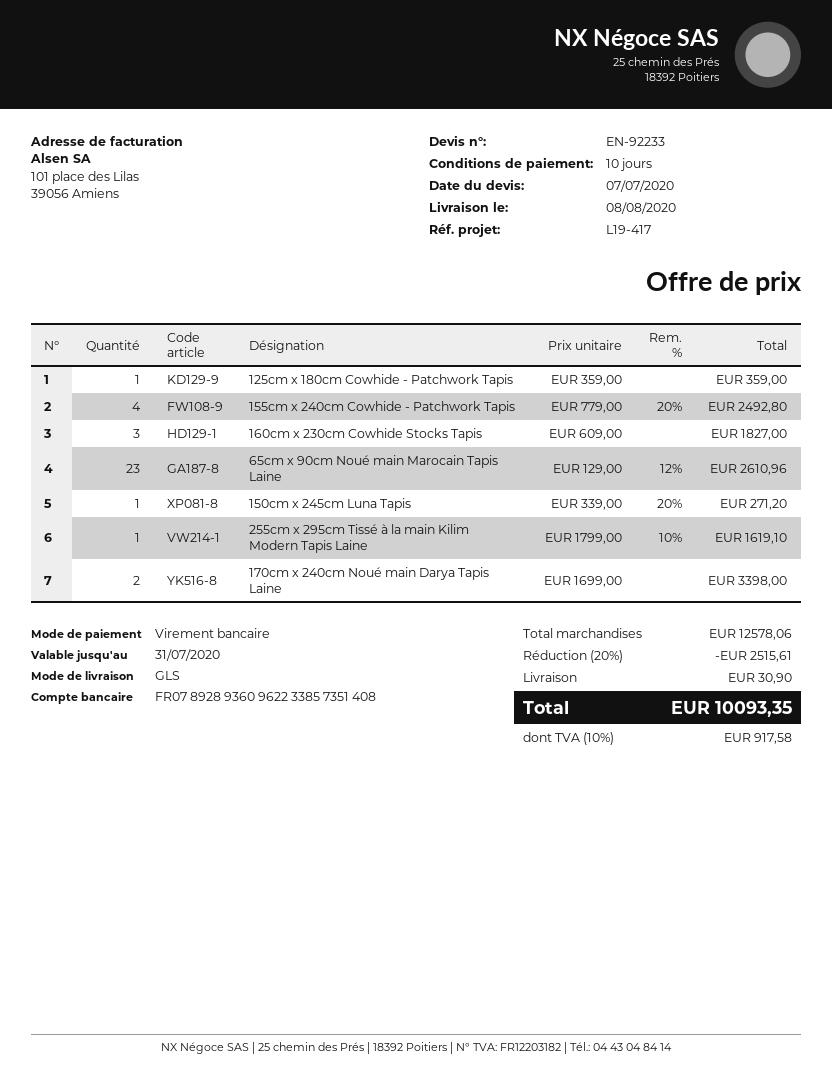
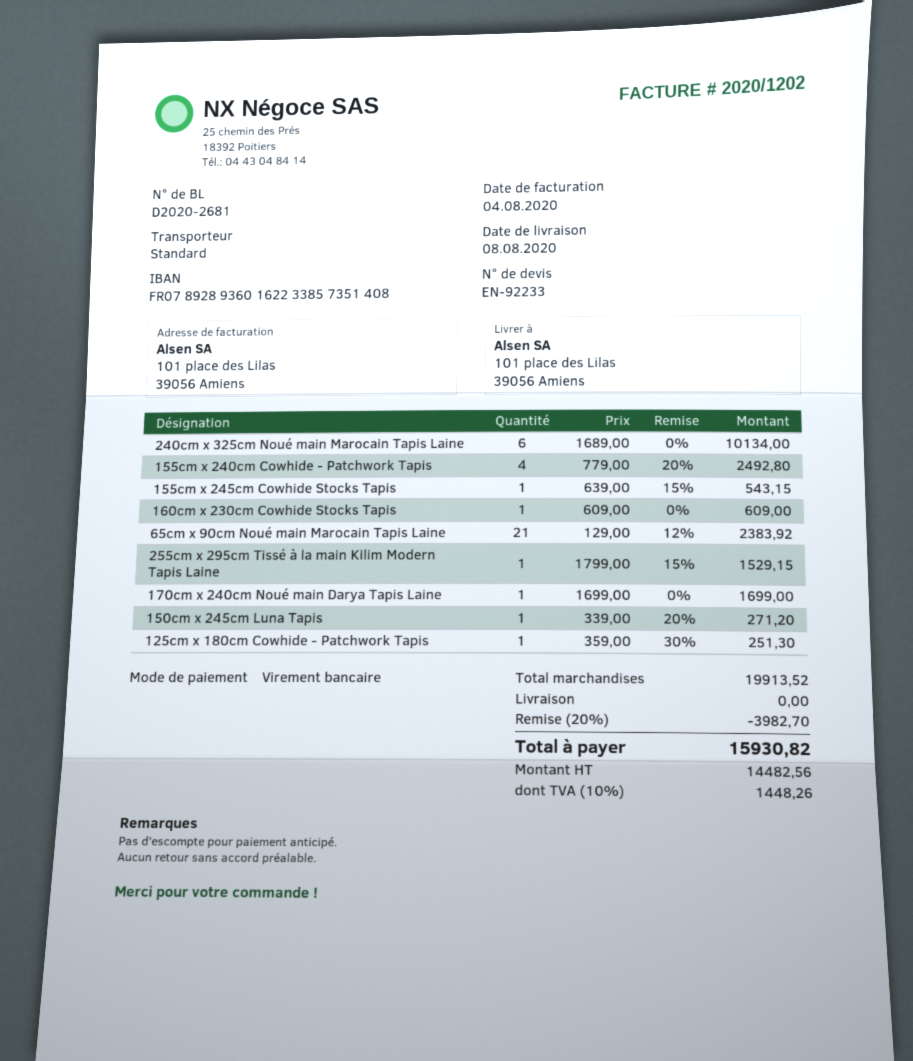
bank account: FR0789289360962233857351408 -> FR0789289360162233857351408
shipping method: GLS -> standard
125cm x 180cm Cowhide - Patchwork Tapis: 1 x 359.00 = 359.00 -> 1 x 359.00 - 30% = 251.30
160cm x 230cm Cowhide Stocks Tapis: 3 x 609.00 = 1827.00 -> 1 x 609.00 = 609.00
65cm x 90cm Noué main Marocain Tapis Laine: 23 x 129.00 - 12% = 2610.96 -> 21 x 129.00 - 12% = 2383.92
255cm x 295cm Tissé à la main Kilim Modern Tapis Laine: 1 x 1799.00 - 10% = 1619.10 -> 1 x 1799.00 - 15% = 1529.15
170cm x 240cm Noué main Darya Tapis Laine: 2 x 1699.00 = 3398.00 -> 1 x 1699.00 = 1699.00
240cm x 325cm Noué main Marocain Tapis Laine: none -> 6 x 1689.00 = 10134.00
155cm x 245cm Cowhide Stocks Tapis: none -> 1 x 639.00 - 15% = 543.15
subtotal: 12578.06 -> 19913.52
discount: 20% = 2515.61 -> 20% = 3982.70
shipping: 30.90 -> 0.00
tax: 10% = 917.58 -> 10% = 1448.26
total: 10093.35 -> 15930.82

